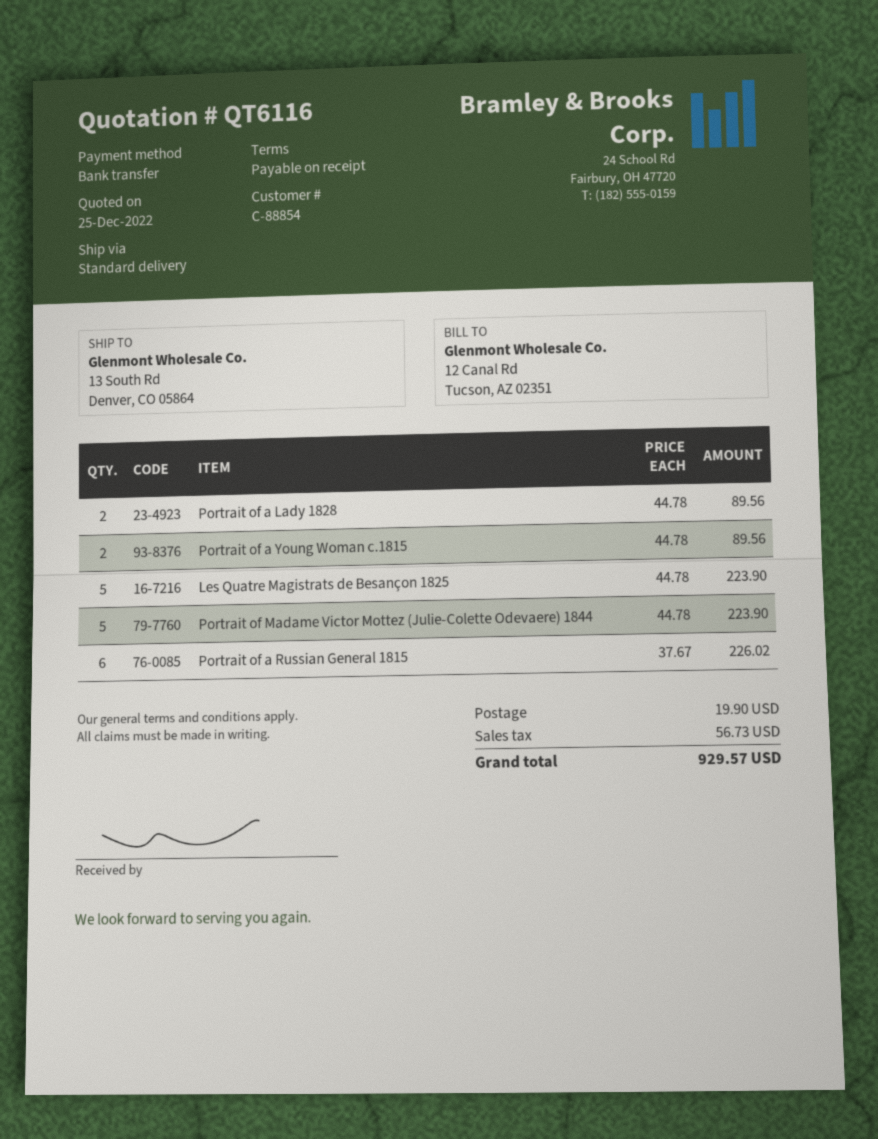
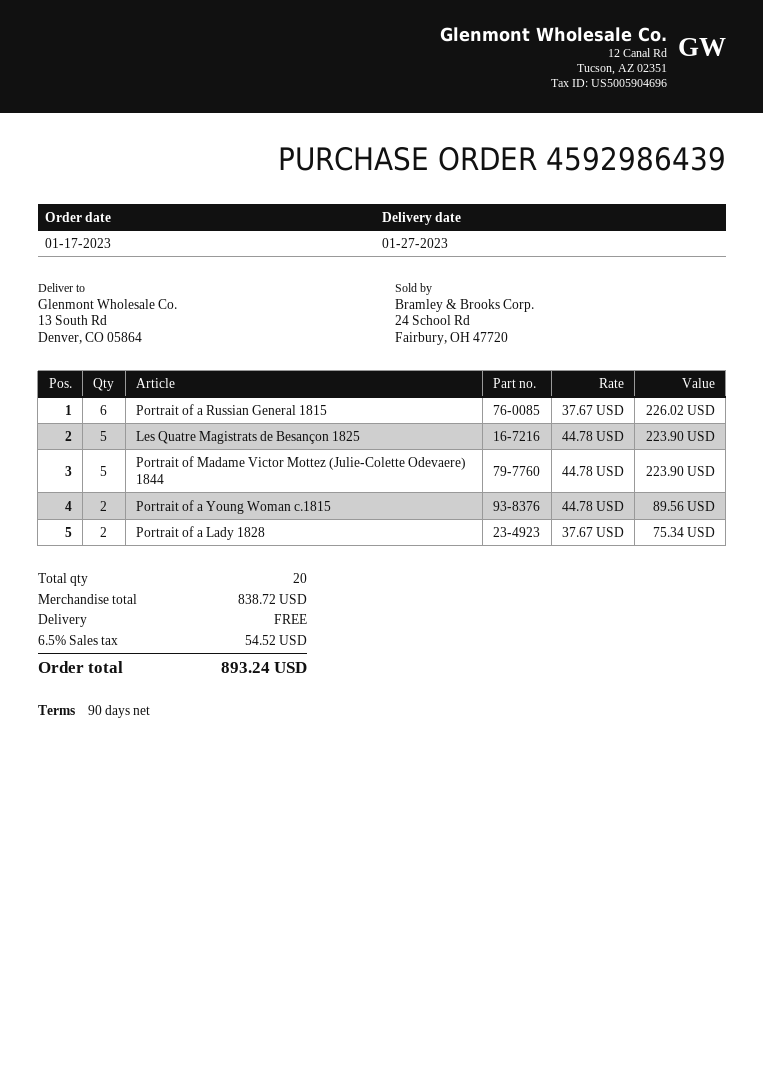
payment terms: on receipt -> 90 days
Portrait of a Lady 1828: 2 x 44.78 = 89.56 -> 2 x 37.67 = 75.34
shipping: 19.90 -> 0.00
tax: 56.73 -> 54.52
total: 929.57 -> 893.24

